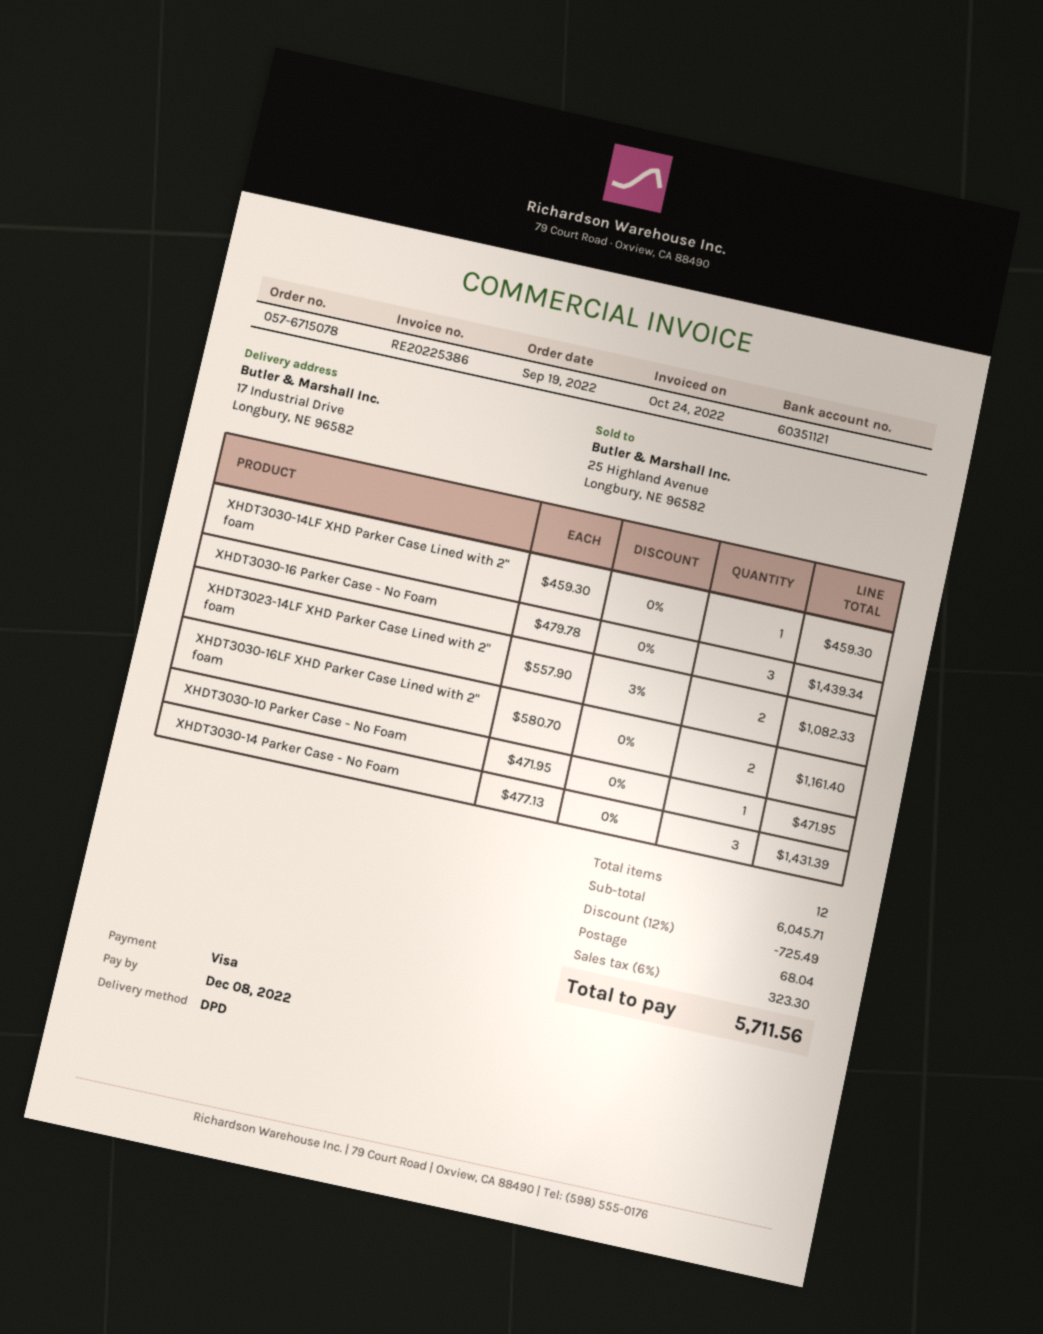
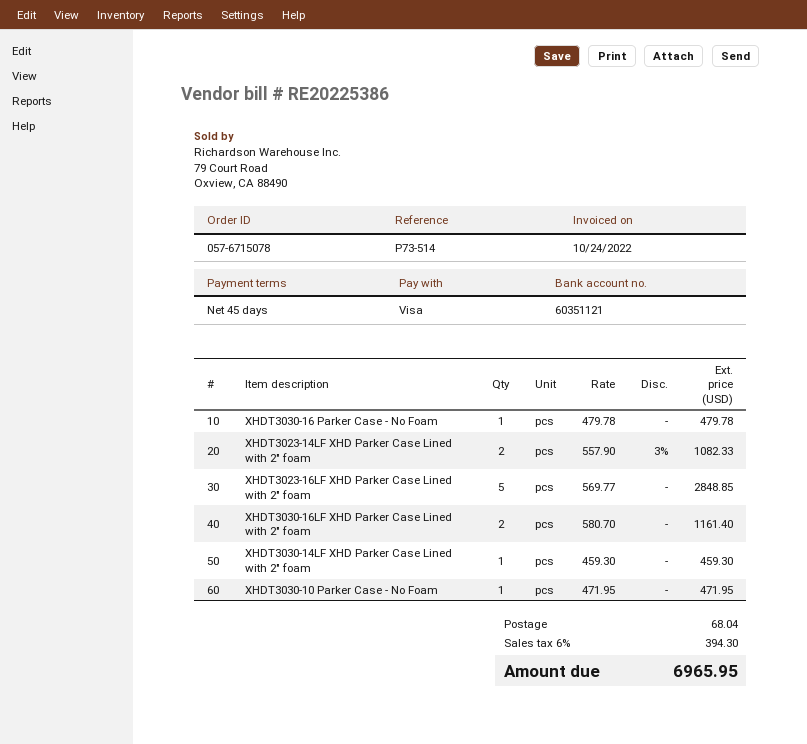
XHDT3030-16 Parker Case - No Foam: 3 x 479.78 = 1439.34 -> 1 x 479.78 = 479.78
XHDT3030-14 Parker Case - No Foam: 3 x 477.13 = 1431.39 -> none
XHDT3023-16LF XHD Parker Case Lined with 2" foam: none -> 5 x 569.77 = 2848.85
discount: 12% = 725.49 -> none
tax: 6% = 323.30 -> 6% = 394.30
total: 5711.56 -> 6965.95

